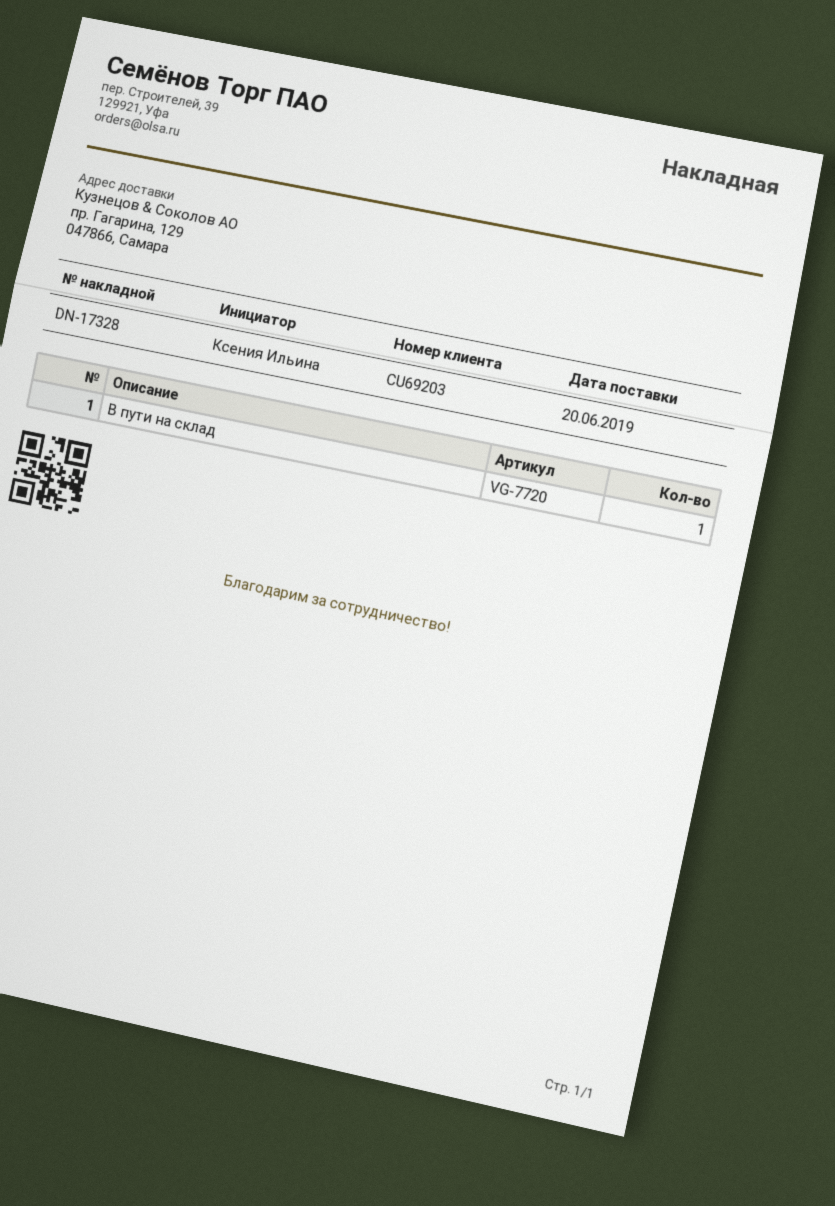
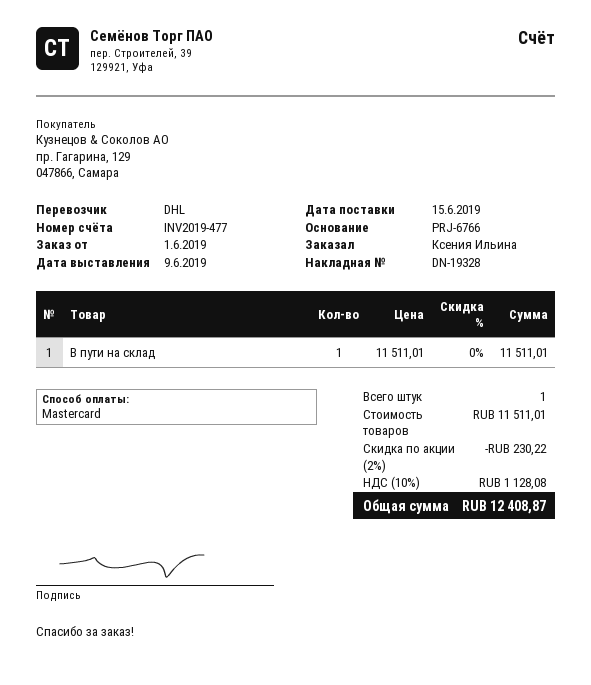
delivery note number: DN-17328 -> DN-19328
delivery date: 2019-06-20 -> 2019-06-15

